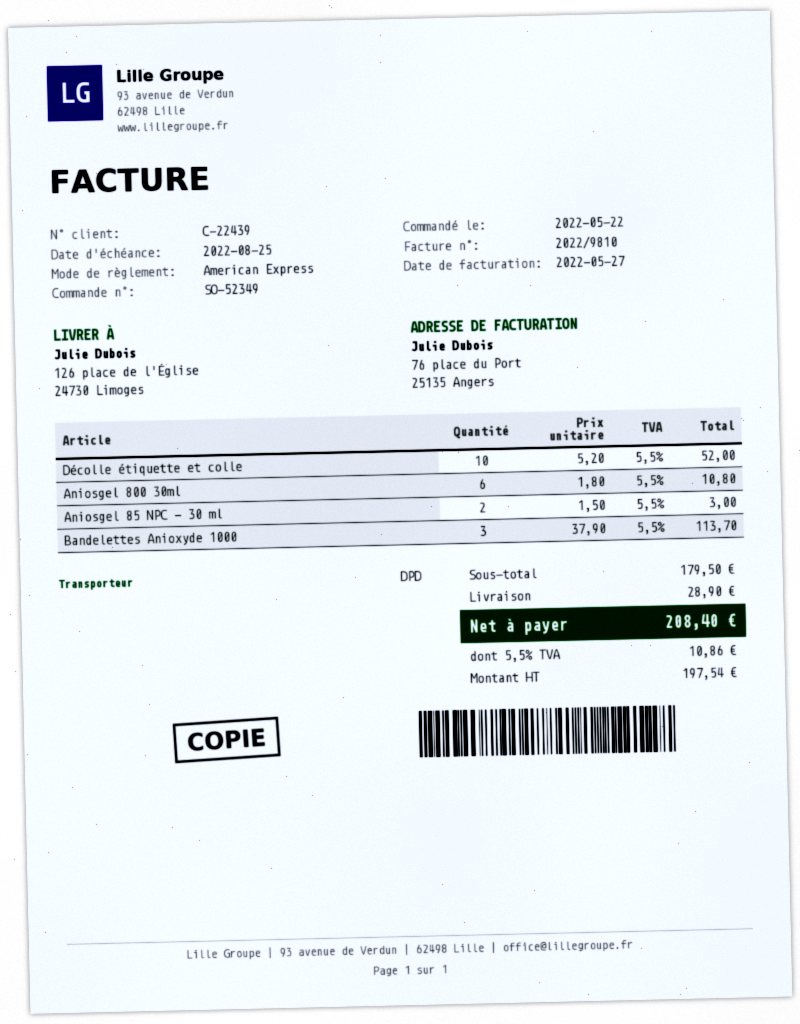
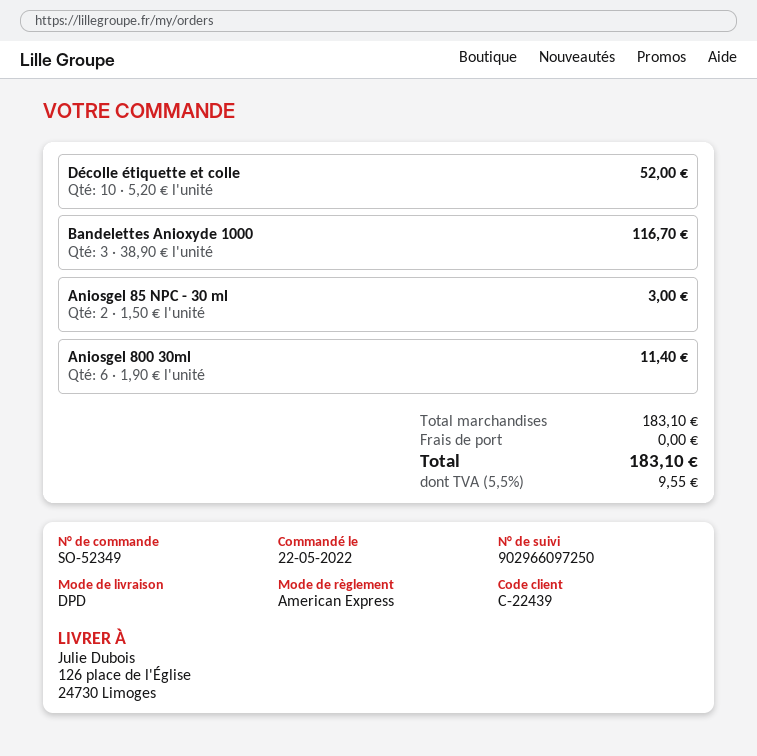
Aniosgel 800 30ml: 6 x 1.80 = 10.80 -> 6 x 1.90 = 11.40
Bandelettes Anioxyde 1000: 3 x 37.90 = 113.70 -> 3 x 38.90 = 116.70
subtotal: 179.50 -> 183.10
shipping: 28.90 -> 0.00
tax: 5.5% = 10.86 -> 5.5% = 9.55
total: 208.40 -> 183.10

